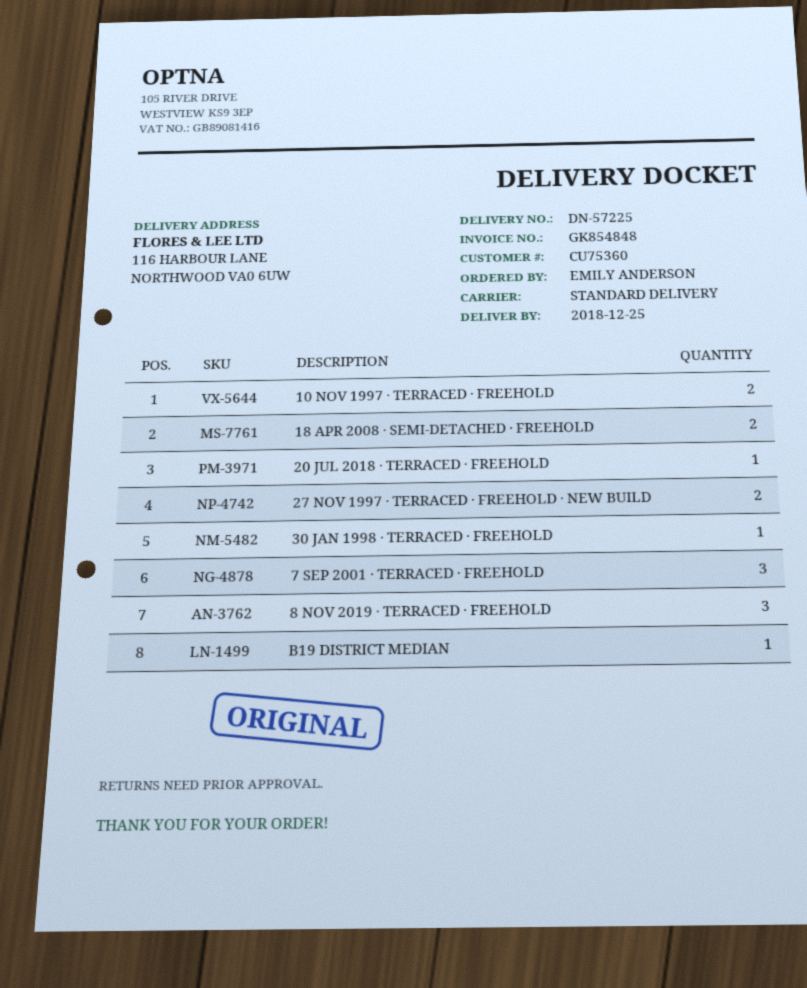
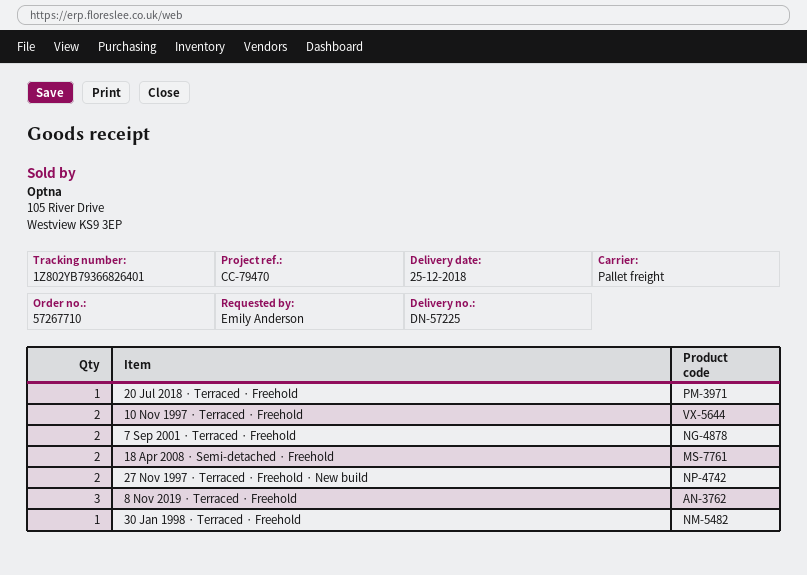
shipping method: standard -> pallet freight
7 SEP 2001 · TERRACED · FREEHOLD: 3 -> 2
B19 DISTRICT MEDIAN: 1 -> none

